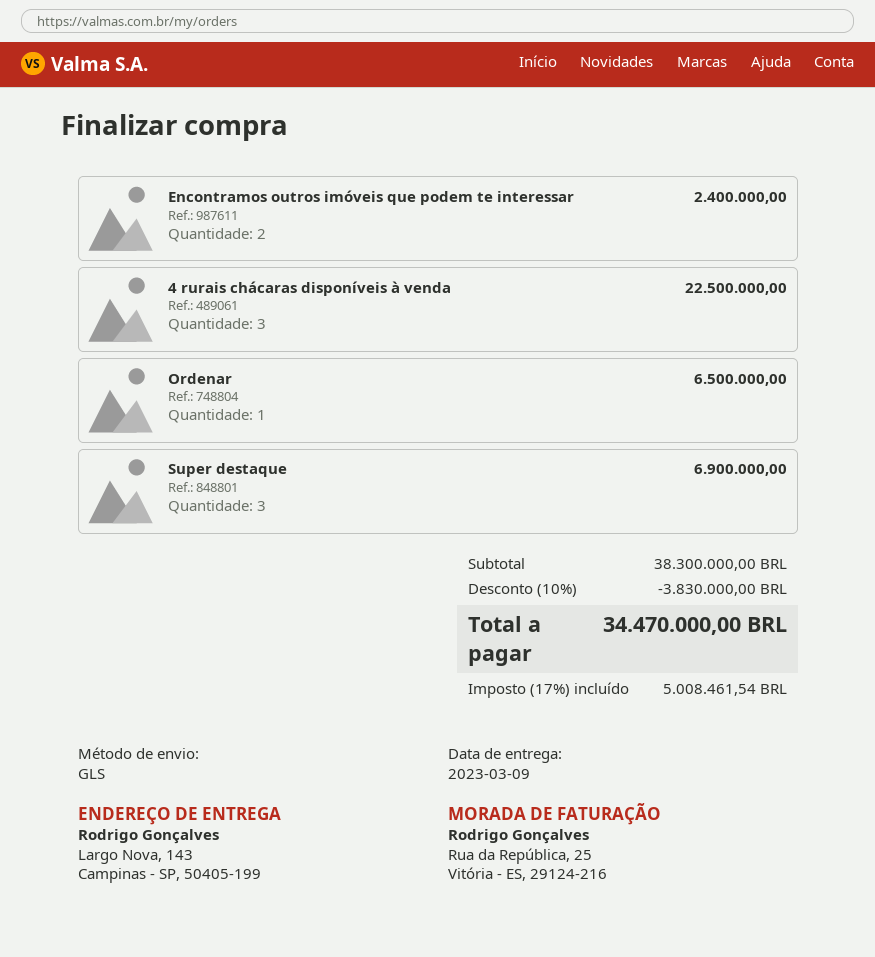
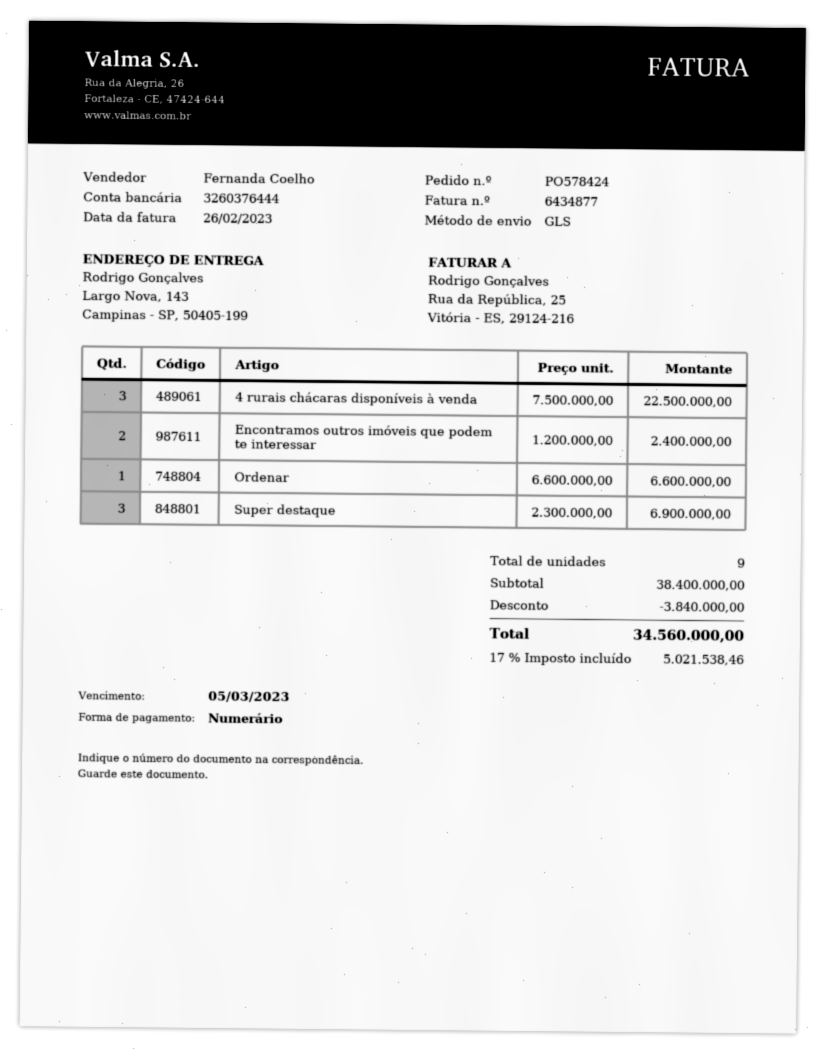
Ordenar: 1 for 6500000.00 -> 1 for 6600000.00
subtotal: 38300000.00 -> 38400000.00
discount: 3830000.00 -> 3840000.00
tax: 17% = 5008461.54 -> 17% = 5021538.46
total: 34470000.00 -> 34560000.00

